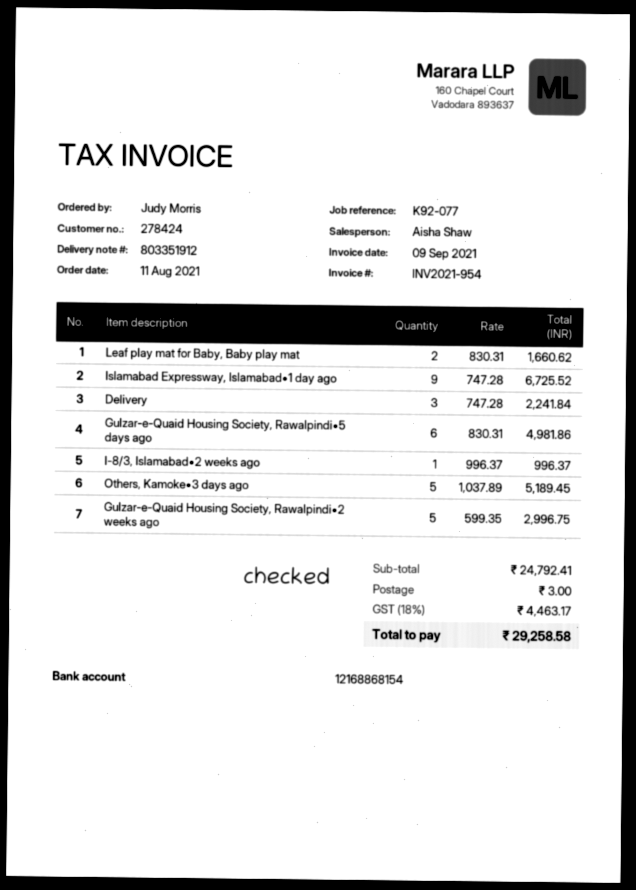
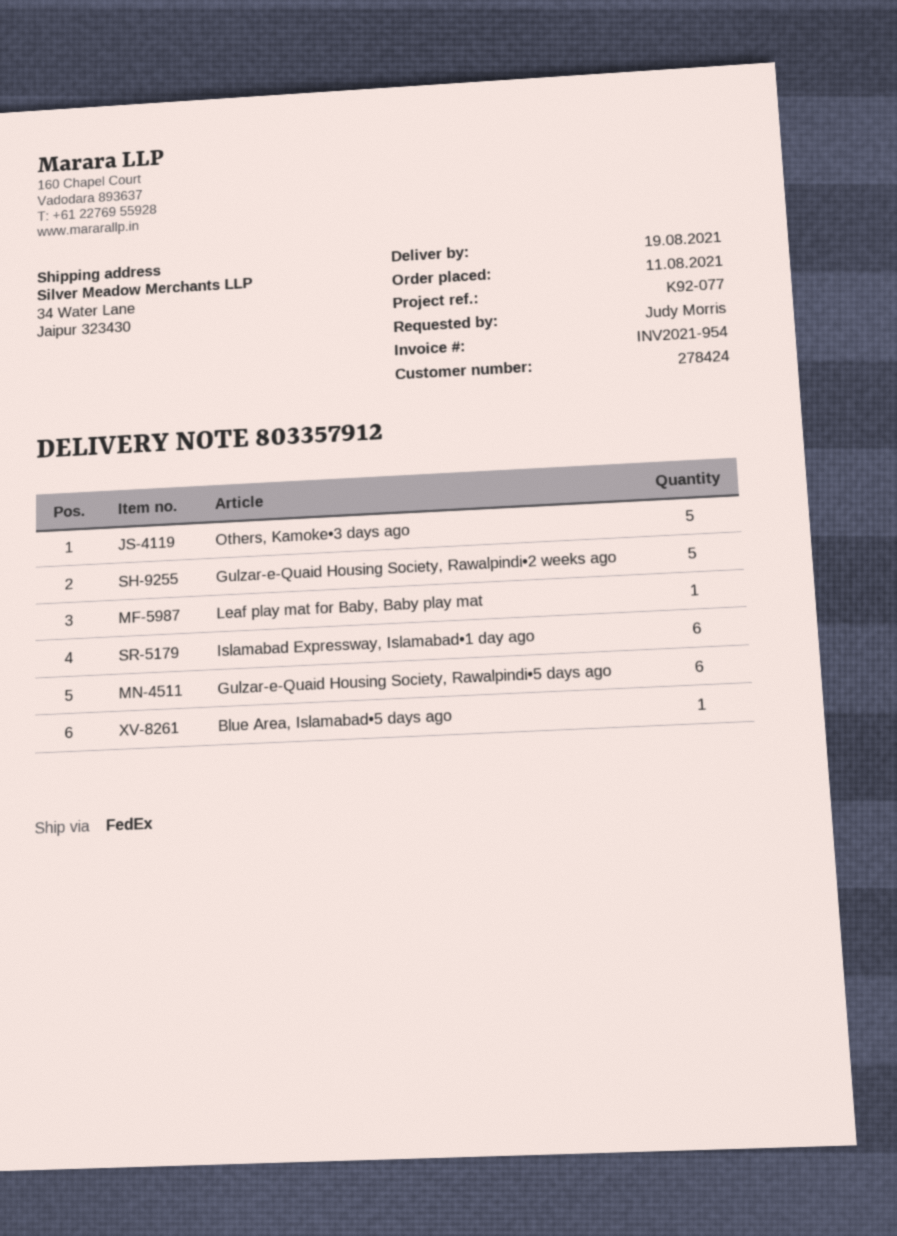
delivery note number: 803351912 -> 803357912
Leaf play mat for Baby, Baby play mat: 2 -> 1
Islamabad Expressway, Islamabad•1 day ago: 9 -> 6
Delivery: 3 -> none
I-8/3, Islamabad•2 weeks ago: 1 -> none
Blue Area, Islamabad•5 days ago: none -> 1

